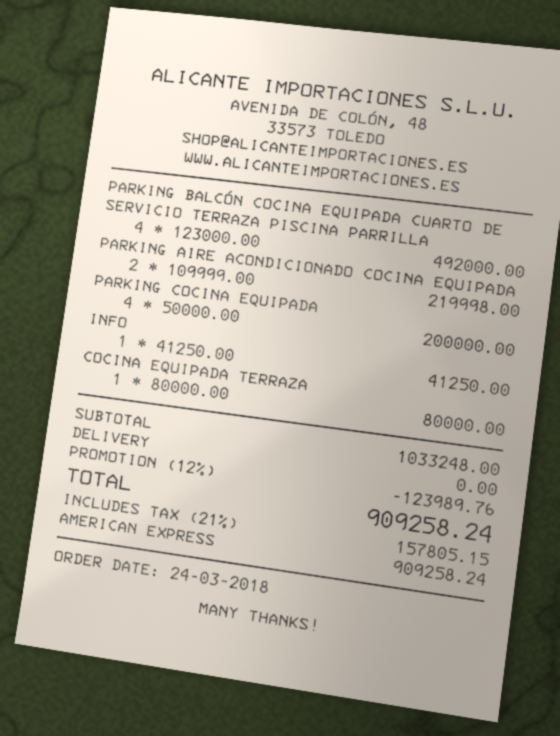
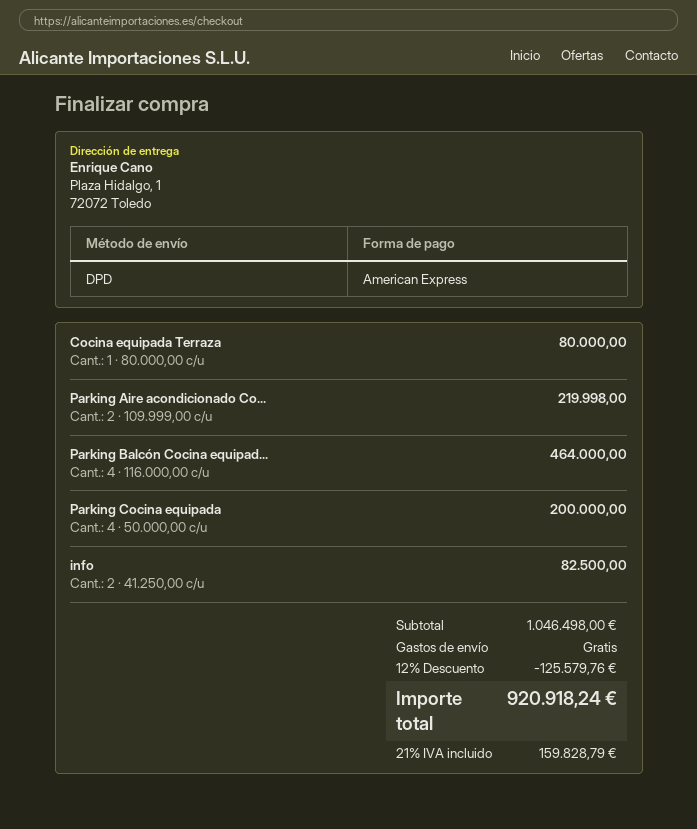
PARKING BALCÓN COCINA EQUIPADA CUARTO DE SERVICIO TERRAZA PISCINA PARRILLA: 4 x 123000.00 = 492000.00 -> 4 x 116000.00 = 464000.00
INFO: 1 x 41250.00 = 41250.00 -> 2 x 41250.00 = 82500.00
subtotal: 1033248.00 -> 1046498.00
discount: 12% = 123989.76 -> 12% = 125579.76
tax: 21% = 157805.15 -> 21% = 159828.79
total: 909258.24 -> 920918.24

